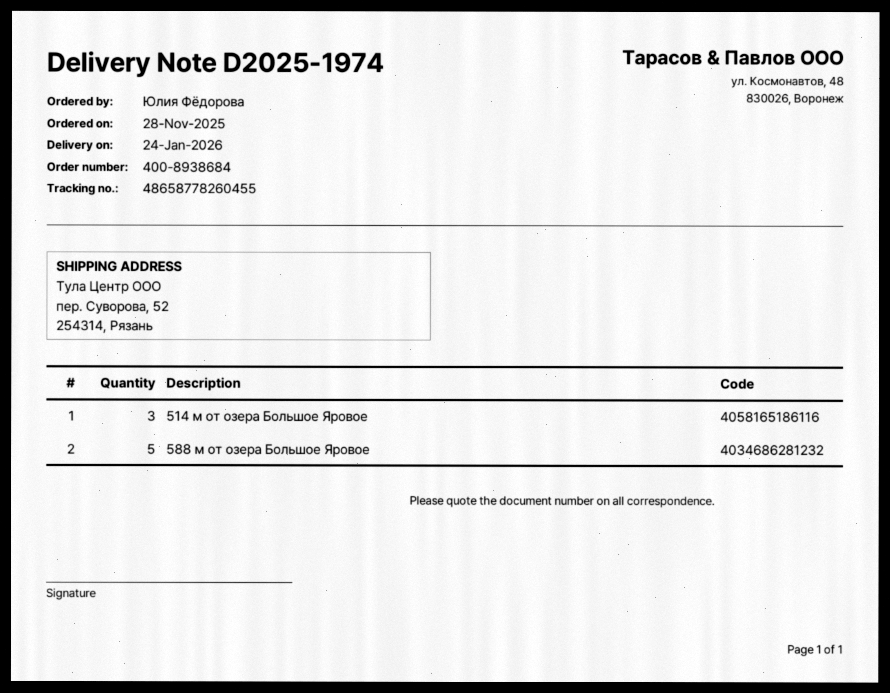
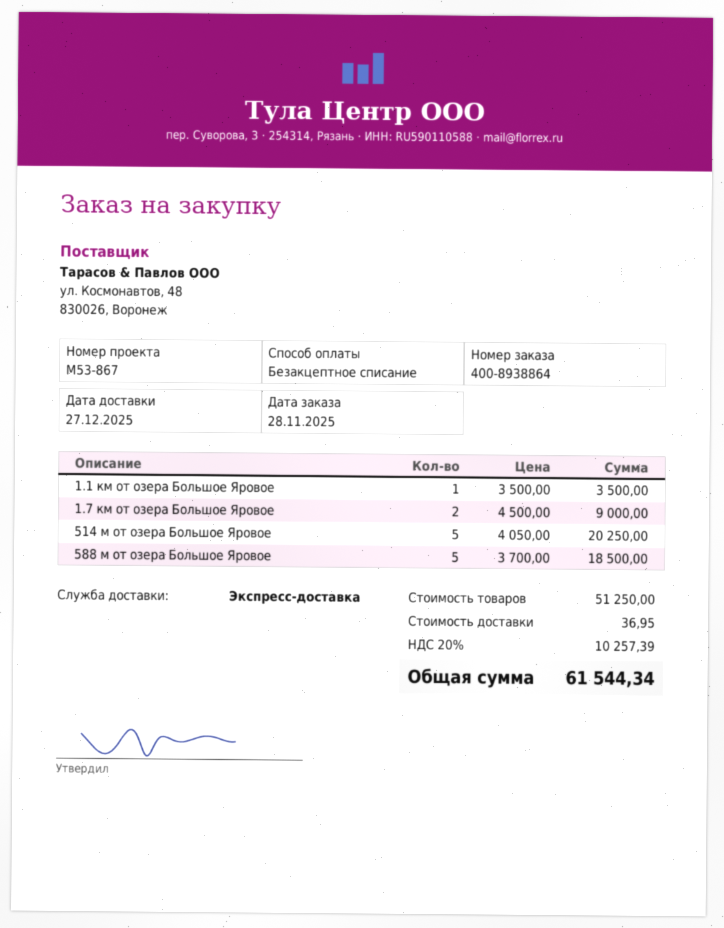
order number: 400-8938684 -> 400-8938864
delivery date: 2026-01-24 -> 2025-12-27
514 м от озера Большое Яровое: 3 -> 5
1.1 км от озера Большое Яровое: none -> 1
1.7 км от озера Большое Яровое: none -> 2

